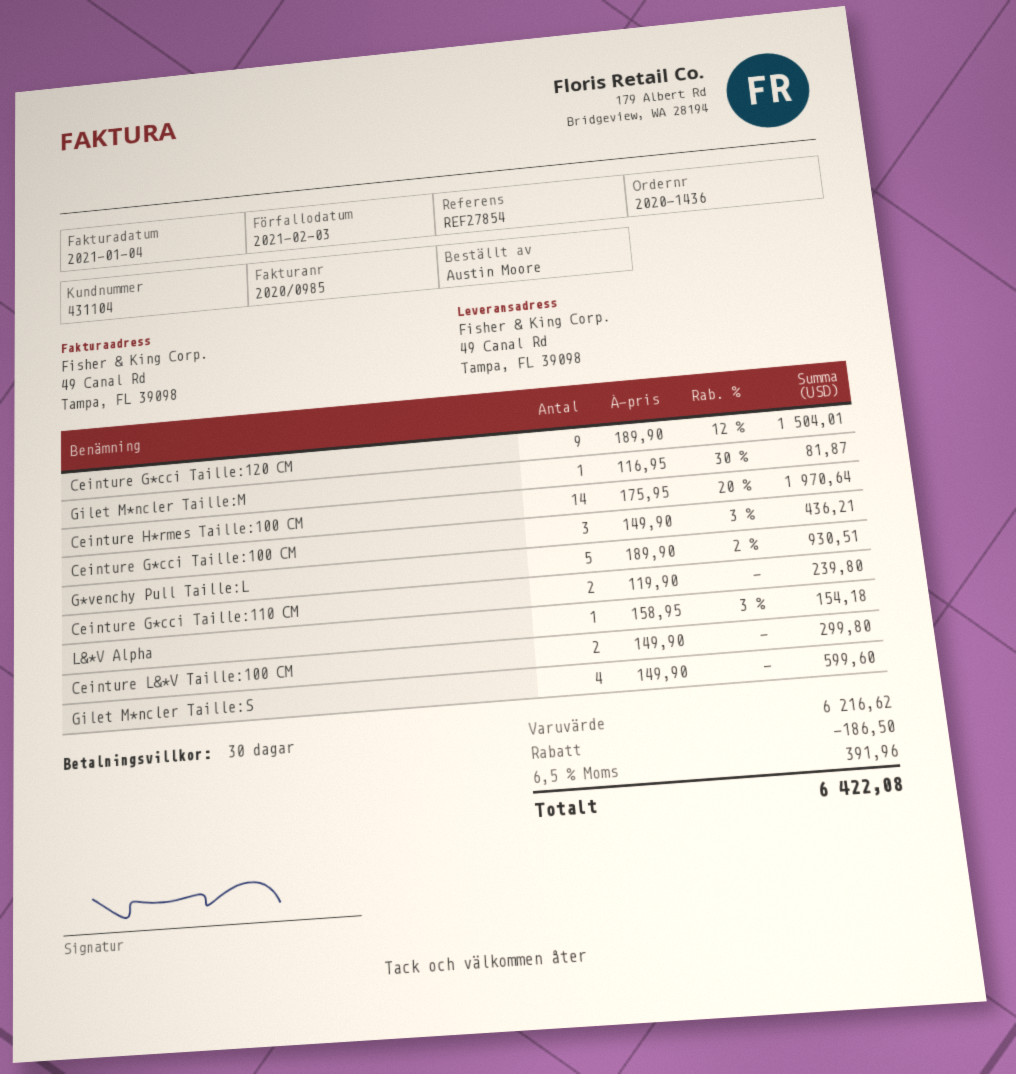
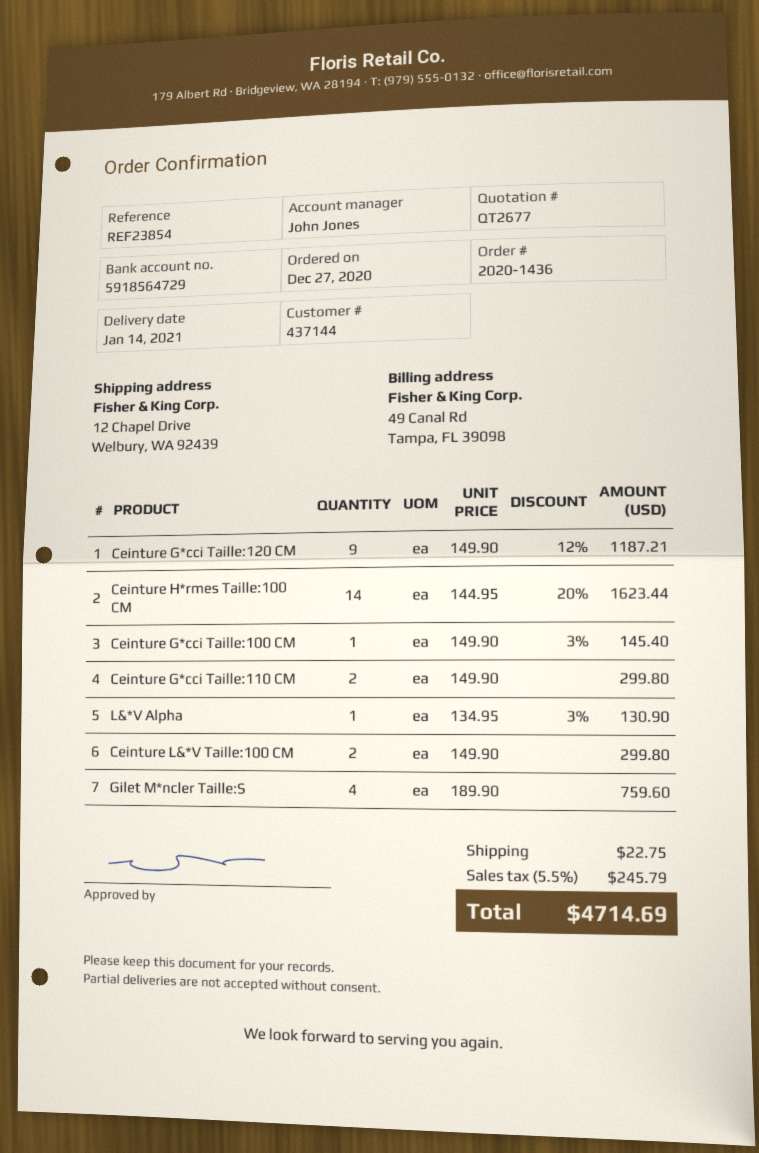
customer number: 431104 -> 437144
reference: REF27854 -> REF23854
ship to: 49 Canal Rd, Tampa, FL 39098 -> 12 Chapel Drive, Welbury, WA 92439
Ceinture G*cci Taille:120 CM: 9 x 189.90 - 12% = 1504.01 -> 9 x 149.90 - 12% = 1187.21
Gilet M*ncler Taille:M: 1 x 116.95 - 30% = 81.87 -> none
Ceinture H*rmes Taille:100 CM: 14 x 175.95 - 20% = 1970.64 -> 14 x 144.95 - 20% = 1623.44
Ceinture G*cci Taille:100 CM: 3 x 149.90 - 3% = 436.21 -> 1 x 149.90 - 3% = 145.40
G*venchy Pull Taille:L: 5 x 189.90 - 2% = 930.51 -> none
Ceinture G*cci Taille:110 CM: 2 x 119.90 = 239.80 -> 2 x 149.90 = 299.80
L&*V Alpha: 1 x 158.95 - 3% = 154.18 -> 1 x 134.95 - 3% = 130.90
Gilet M*ncler Taille:S: 4 x 149.90 = 599.60 -> 4 x 189.90 = 759.60
discount: 186.50 -> none
shipping: none -> 22.75
tax: 6.5% = 391.96 -> 5.5% = 245.79
total: 6422.08 -> 4714.69

